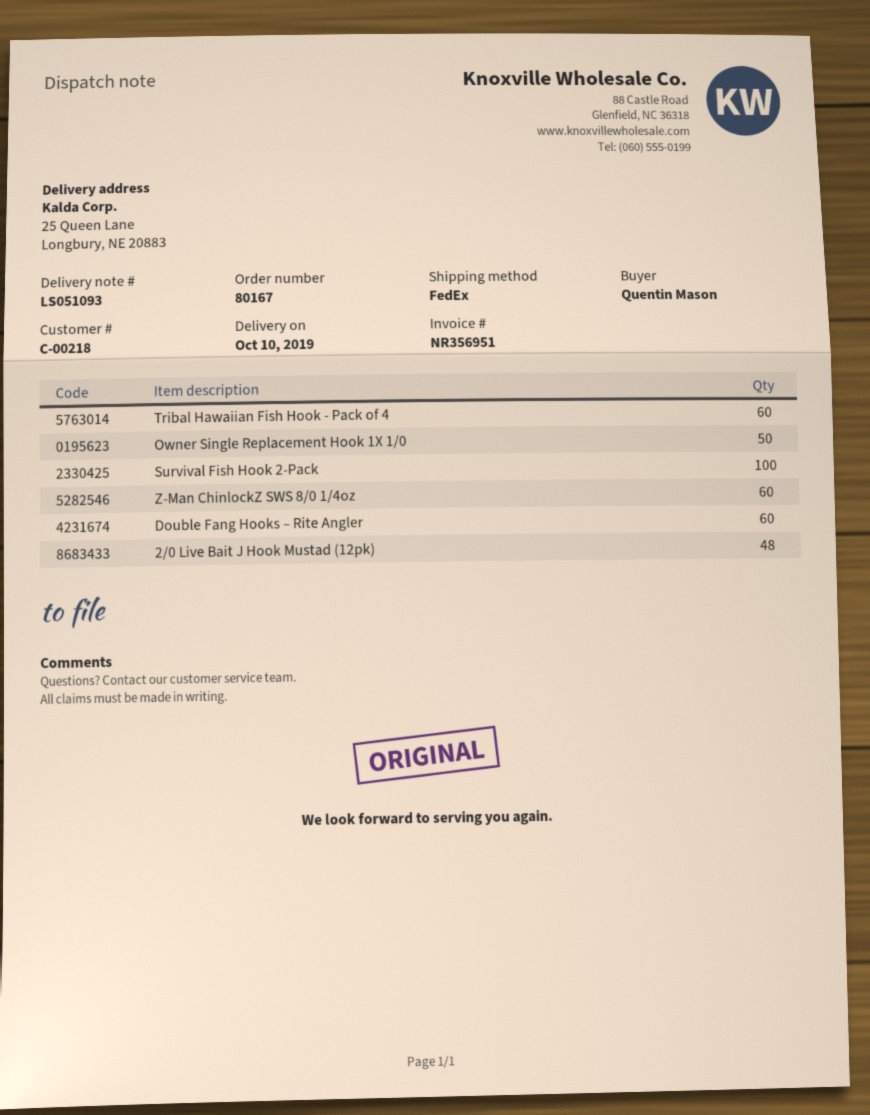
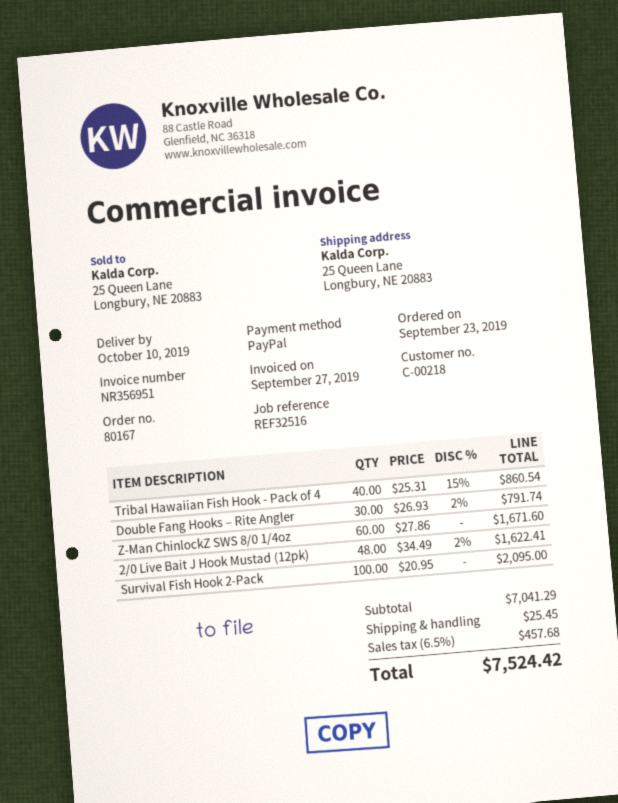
Tribal Hawaiian Fish Hook - Pack of 4: 60 -> 40
Owner Single Replacement Hook 1X 1/0: 50 -> none
Double Fang Hooks – Rite Angler: 60 -> 30

